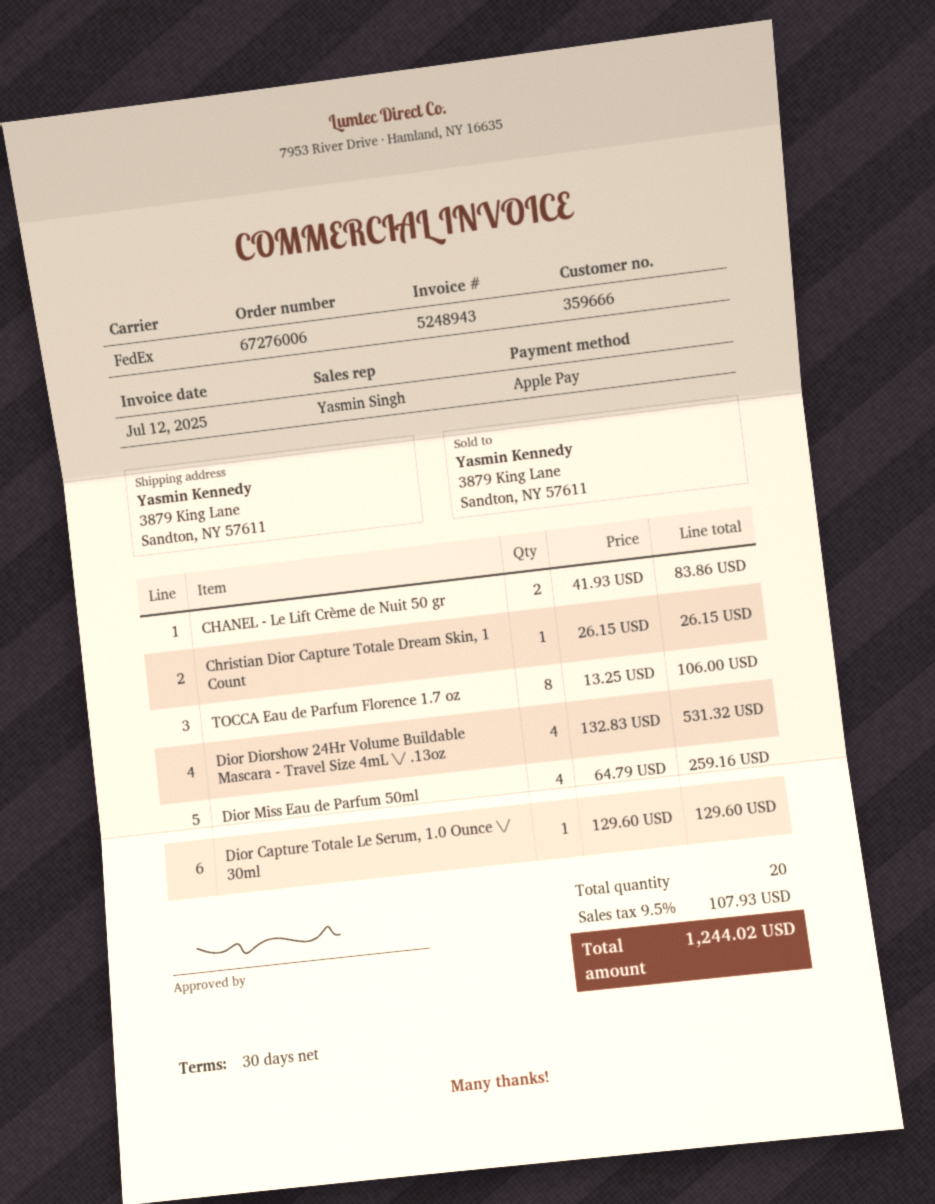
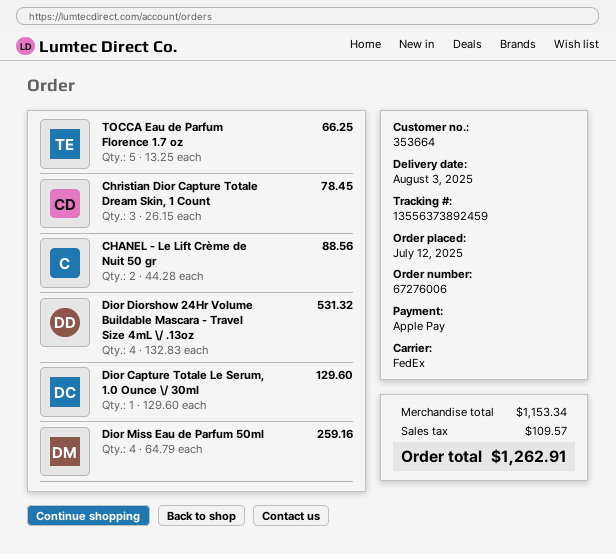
customer number: 359666 -> 353664
CHANEL - Le Lift Crème de Nuit 50 gr: 2 x 41.93 = 83.86 -> 2 x 44.28 = 88.56
Christian Dior Capture Totale Dream Skin, 1 Count: 1 x 26.15 = 26.15 -> 3 x 26.15 = 78.45
TOCCA Eau de Parfum Florence 1.7 oz: 8 x 13.25 = 106.00 -> 5 x 13.25 = 66.25
tax: 107.93 -> 109.57
total: 1244.02 -> 1262.91

